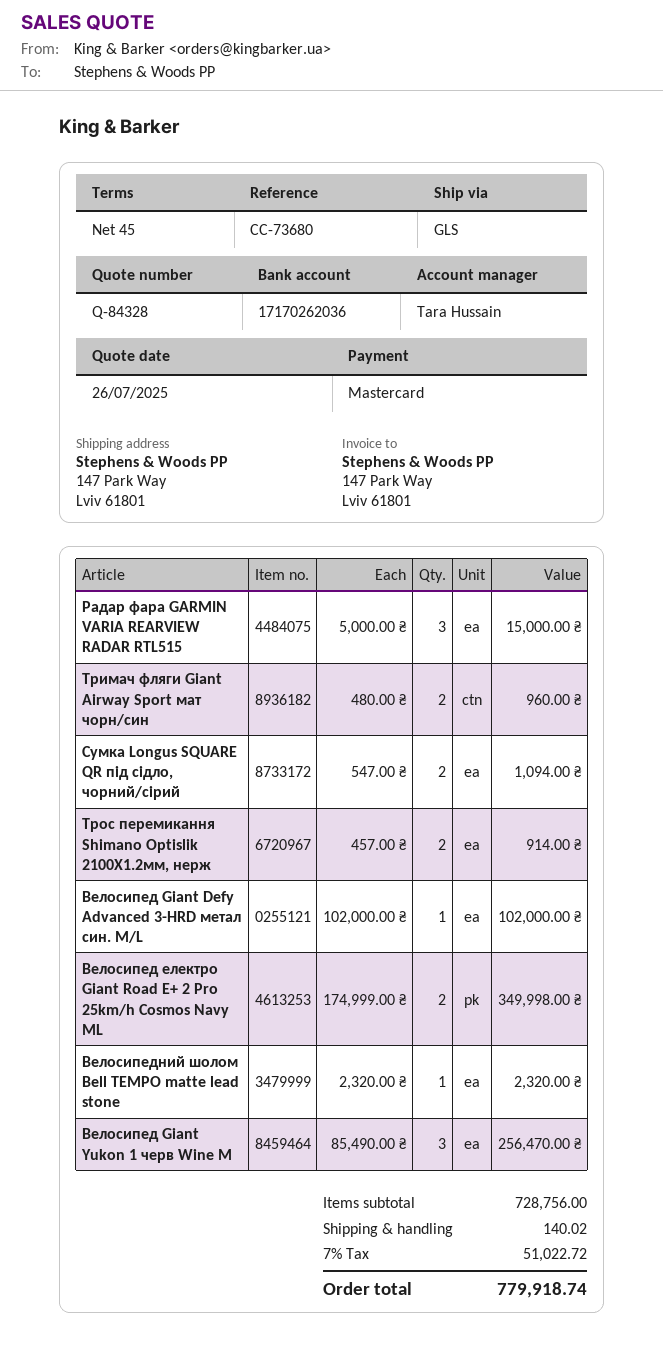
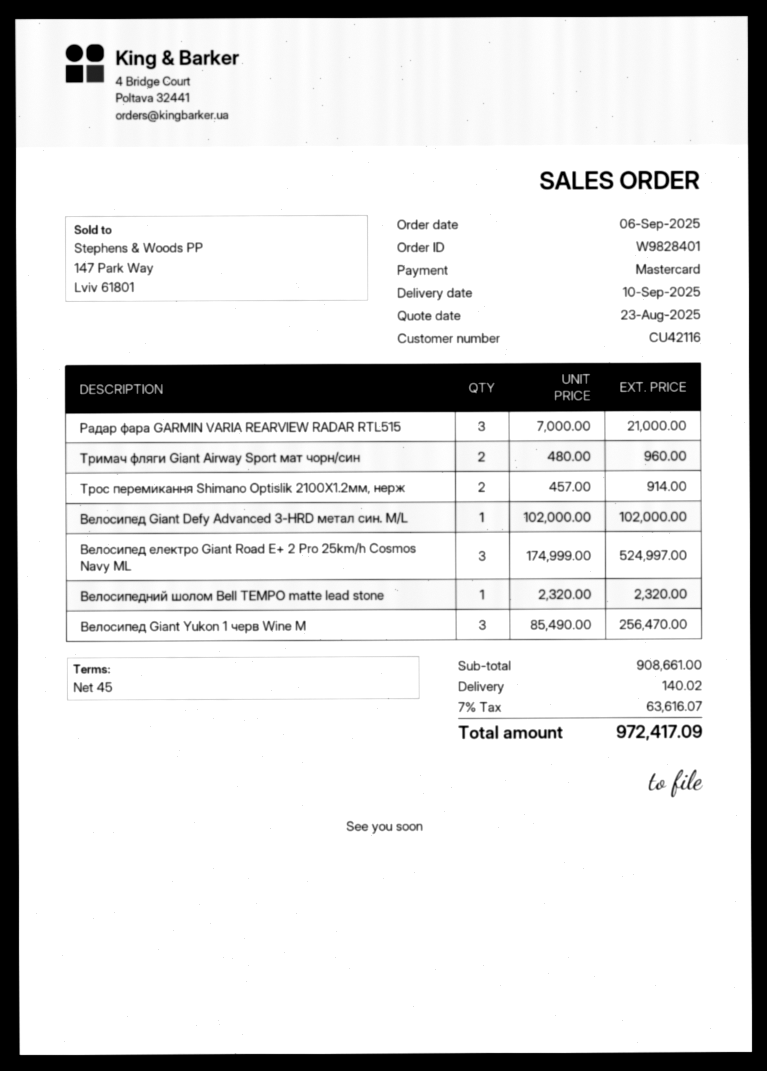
quote date: 2025-07-26 -> 2025-08-23
Радар фара GARMIN VARIA REARVIEW RADAR RTL515: 3 x 5000.00 = 15000.00 -> 3 x 7000.00 = 21000.00
Сумка Longus SQUARE QR під сідло, чорний/сірий: 2 x 547.00 = 1094.00 -> none
Велосипед електро Giant Road E+ 2 Pro 25km/h Cosmos Navy ML: 2 x 174999.00 = 349998.00 -> 3 x 174999.00 = 524997.00
subtotal: 728756.00 -> 908661.00
tax: 7% = 51022.72 -> 7% = 63616.07
total: 779918.74 -> 972417.09

